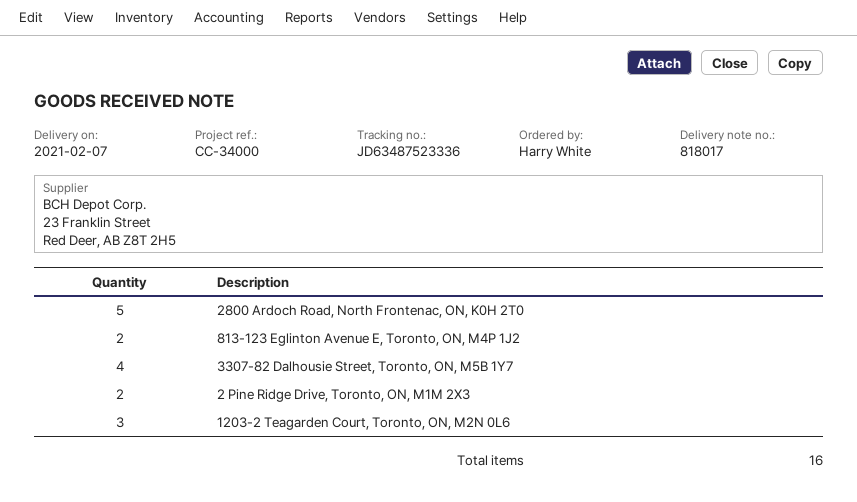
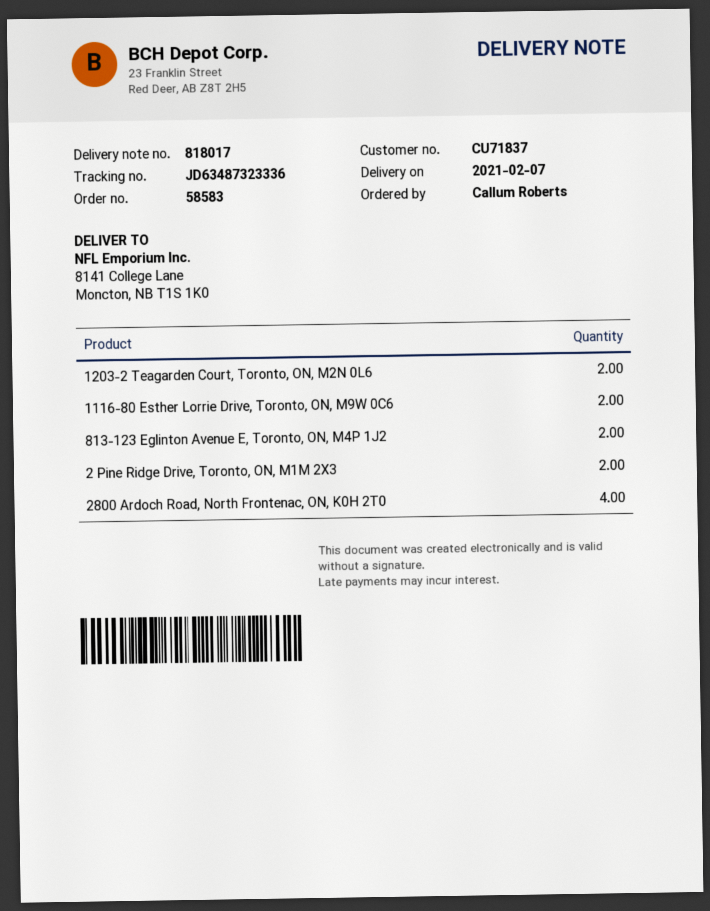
ordered by: Harry White -> Callum Roberts
tracking number: JD63487523336 -> JD63487323336
2800 Ardoch Road, North Frontenac, ON, K0H 2T0: 5 -> 4
3307-82 Dalhousie Street, Toronto, ON, M5B 1Y7: 4 -> none
1203-2 Teagarden Court, Toronto, ON, M2N 0L6: 3 -> 2
1116-80 Esther Lorrie Drive, Toronto, ON, M9W 0C6: none -> 2

